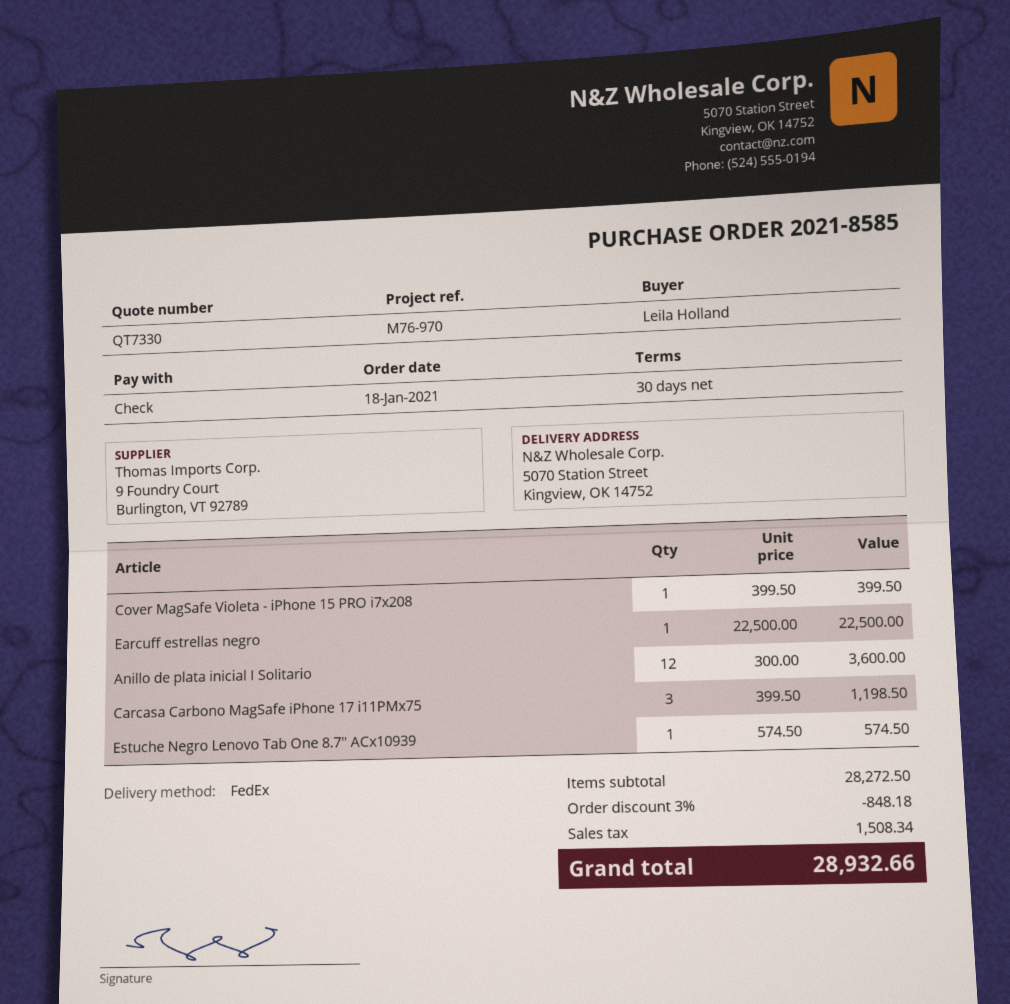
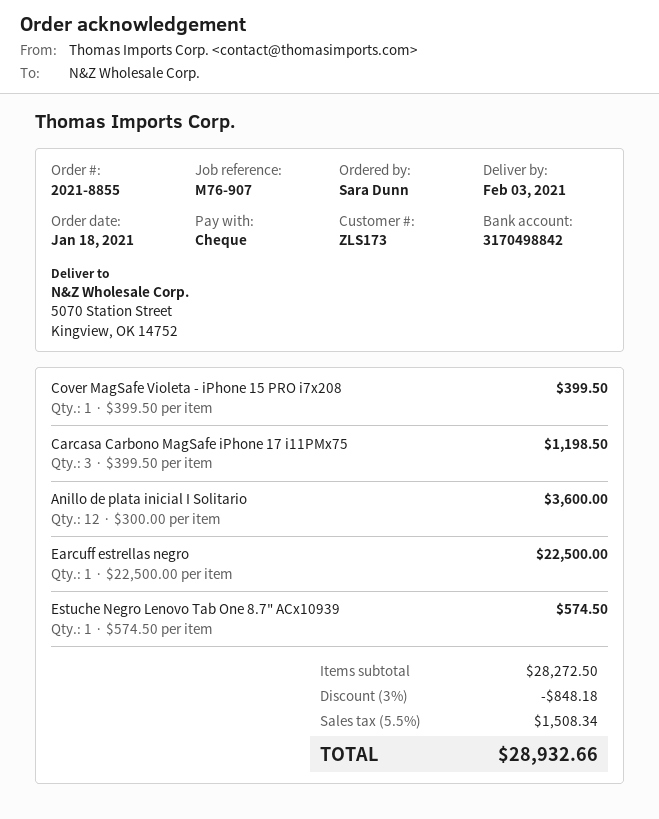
order number: 2021-8585 -> 2021-8855
reference: M76-970 -> M76-907
ordered by: Leila Holland -> Sara Dunn

